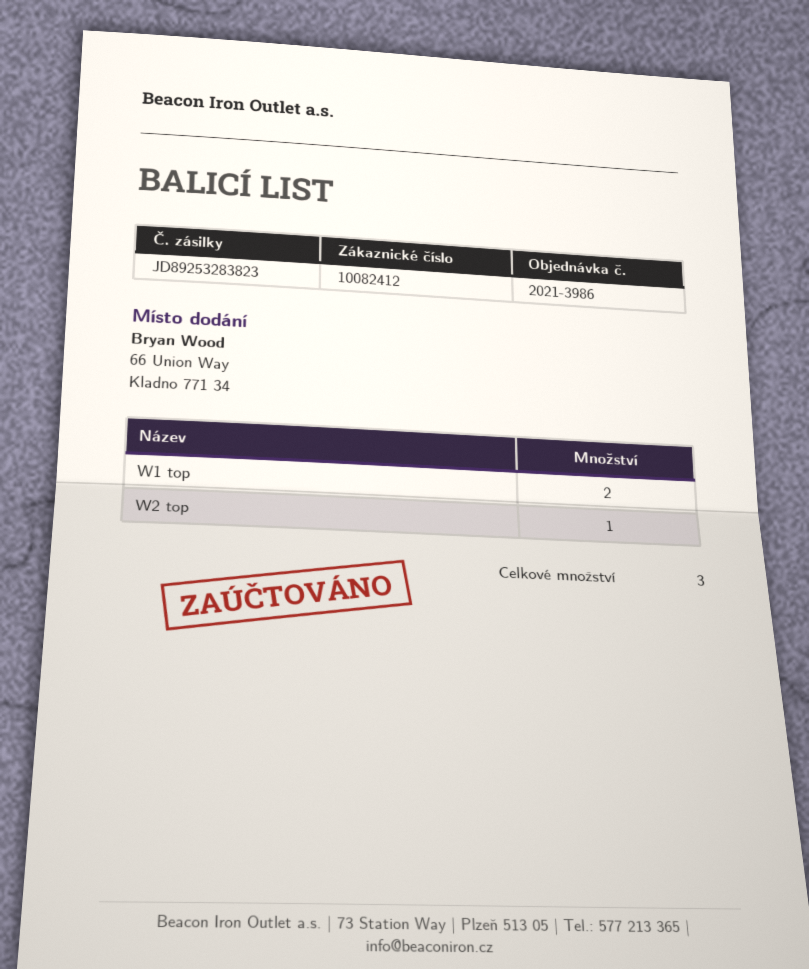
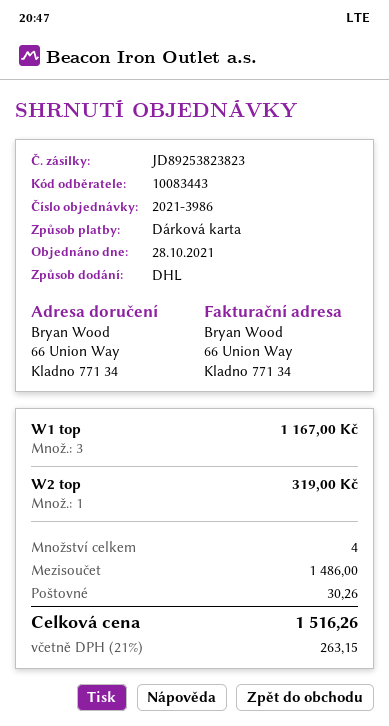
customer number: 10082412 -> 10083443
tracking number: JD89253283823 -> JD89253823823
W1 top: 2 -> 3
total quantity: 3 -> 4

